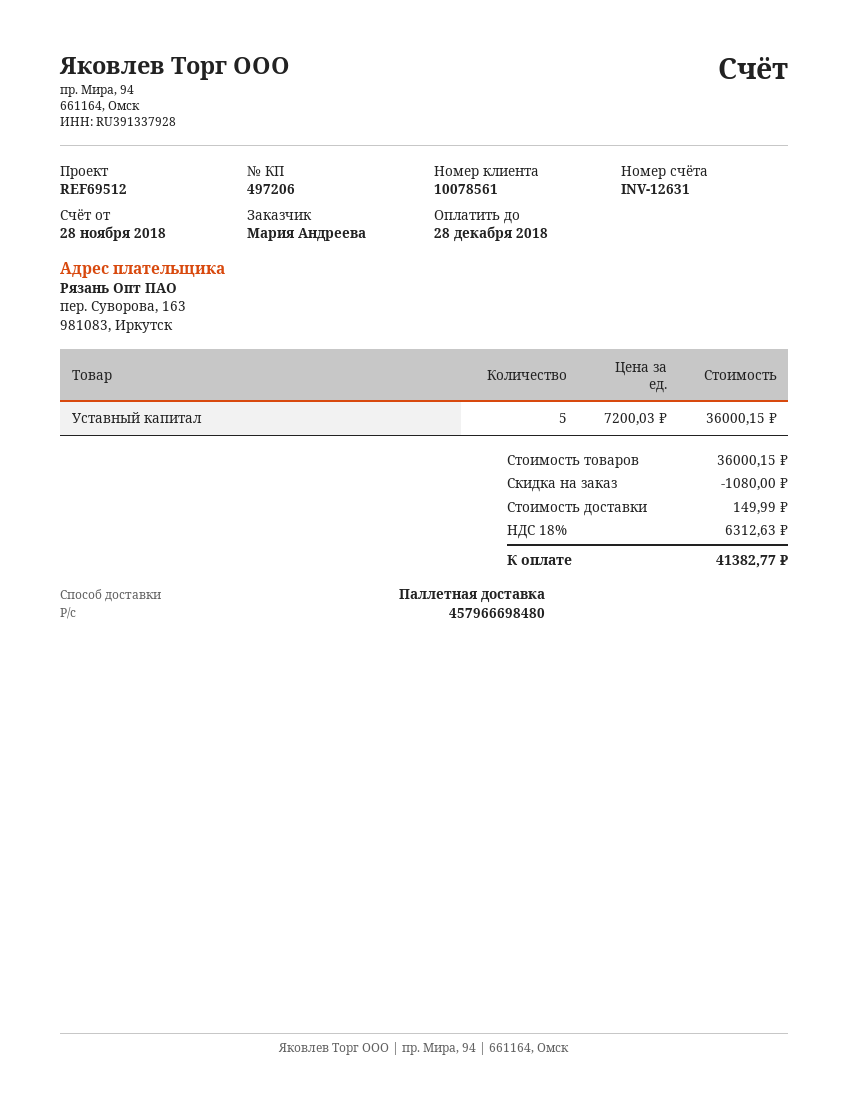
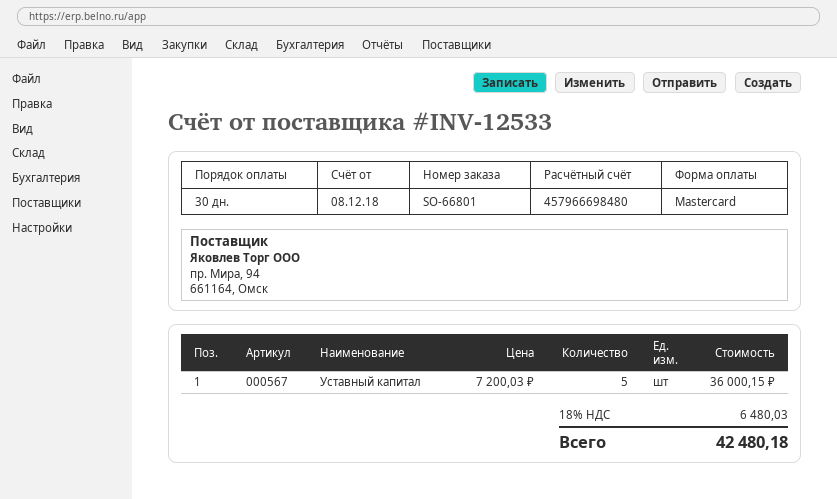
invoice number: INV-12631 -> INV-12533
invoice date: 2018-11-28 -> 2018-12-08
discount: 1080.00 -> none
shipping: 149.99 -> none
tax: 18% = 6312.63 -> 18% = 6480.03
total: 41382.77 -> 42480.18

